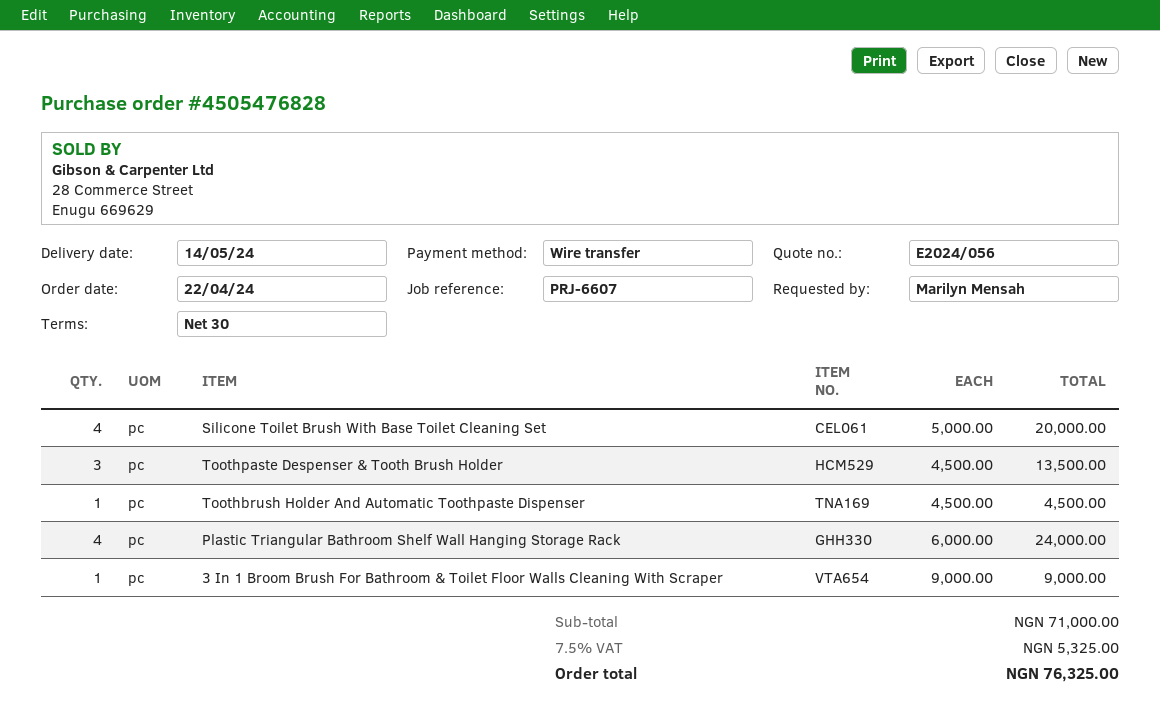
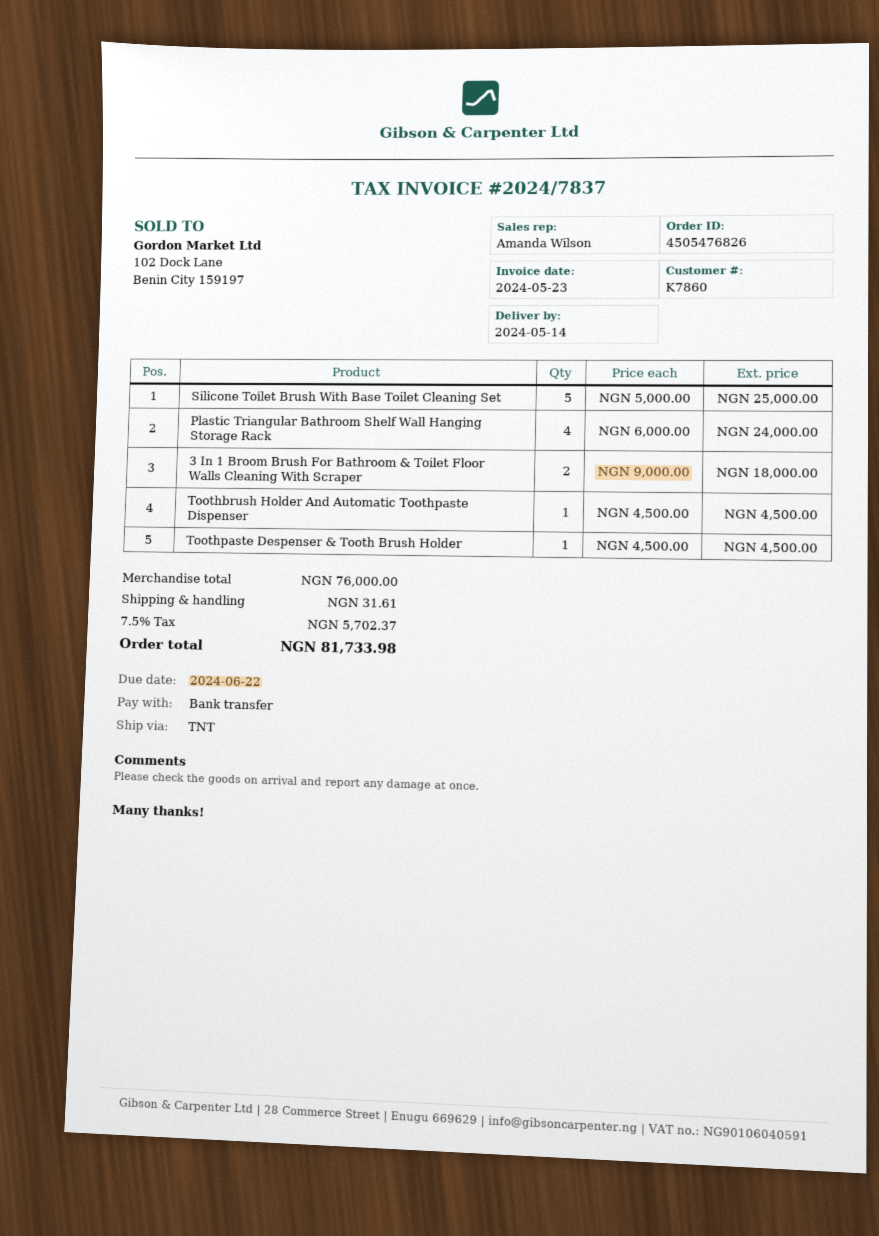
order number: 4505476828 -> 4505476826
Silicone Toilet Brush With Base Toilet Cleaning Set: 4 x 5000.00 = 20000.00 -> 5 x 5000.00 = 25000.00
Toothpaste Despenser & Tooth Brush Holder: 3 x 4500.00 = 13500.00 -> 1 x 4500.00 = 4500.00
3 In 1 Broom Brush For Bathroom & Toilet Floor Walls Cleaning With Scraper: 1 x 9000.00 = 9000.00 -> 2 x 9000.00 = 18000.00
subtotal: 71000.00 -> 76000.00
shipping: none -> 31.61
tax: 7.5% = 5325.00 -> 7.5% = 5702.37
total: 76325.00 -> 81733.98

